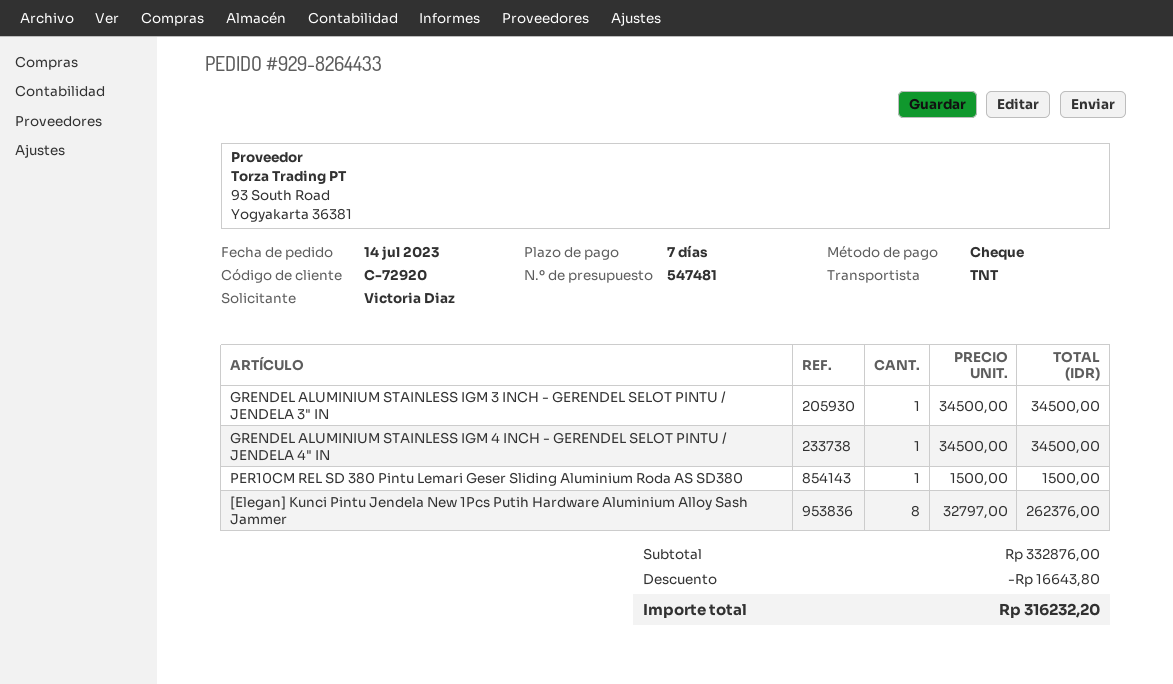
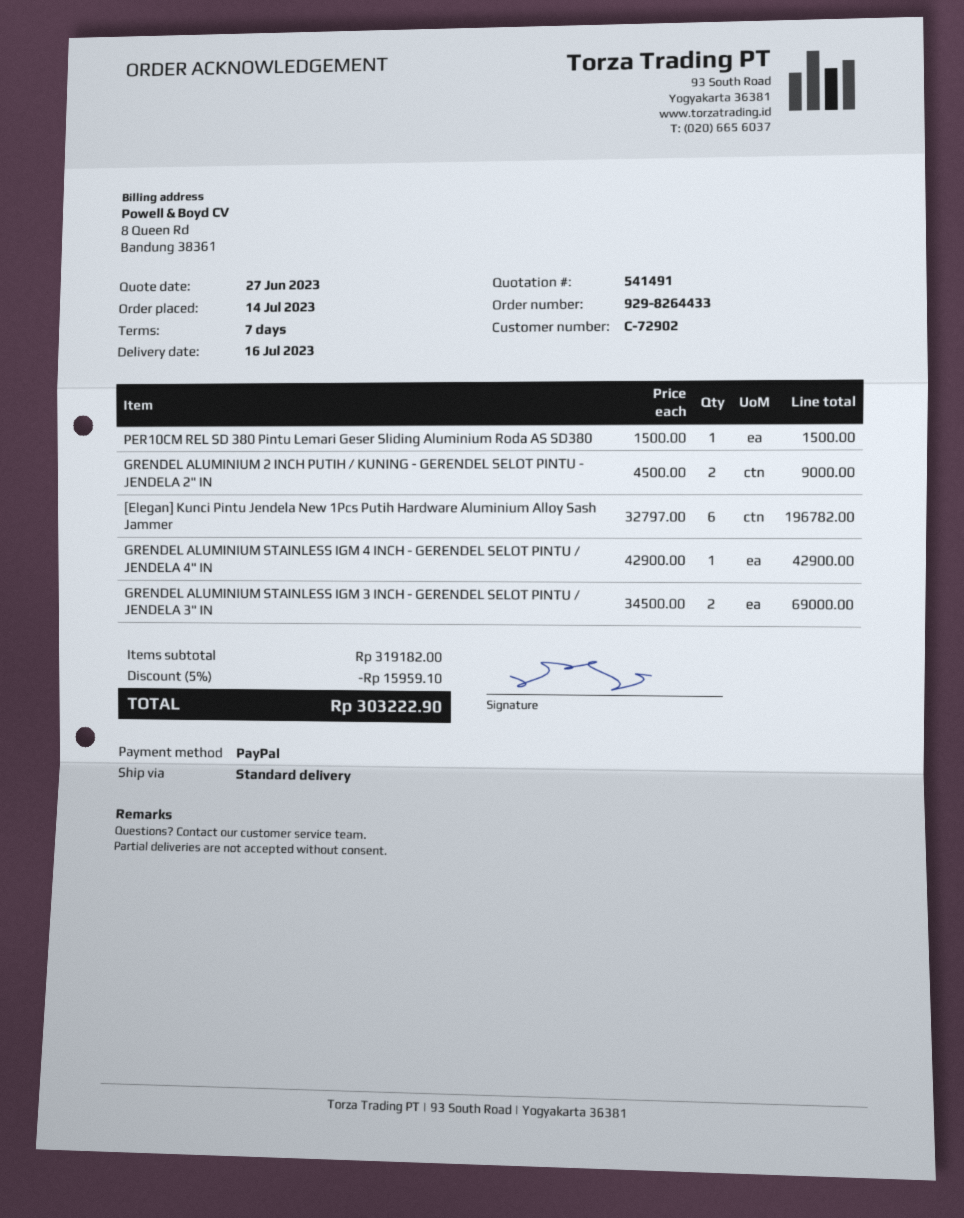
quote number: 547481 -> 541491
customer number: C-72920 -> C-72902
payment method: cheque -> PayPal
shipping method: TNT -> standard
GRENDEL ALUMINIUM STAINLESS IGM 3 INCH - GERENDEL SELOT PINTU / JENDELA 3" IN: 1 x 34500.00 = 34500.00 -> 2 x 34500.00 = 69000.00
GRENDEL ALUMINIUM STAINLESS IGM 4 INCH - GERENDEL SELOT PINTU / JENDELA 4" IN: 1 x 34500.00 = 34500.00 -> 1 x 42900.00 = 42900.00
[Elegan] Kunci Pintu Jendela New 1Pcs Putih Hardware Aluminium Alloy Sash Jammer: 8 x 32797.00 = 262376.00 -> 6 x 32797.00 = 196782.00
GRENDEL ALUMINIUM 2 INCH PUTIH / KUNING - GERENDEL SELOT PINTU - JENDELA 2" IN: none -> 2 x 4500.00 = 9000.00
subtotal: 332876.00 -> 319182.00
discount: 16643.80 -> 15959.10
total: 316232.20 -> 303222.90

